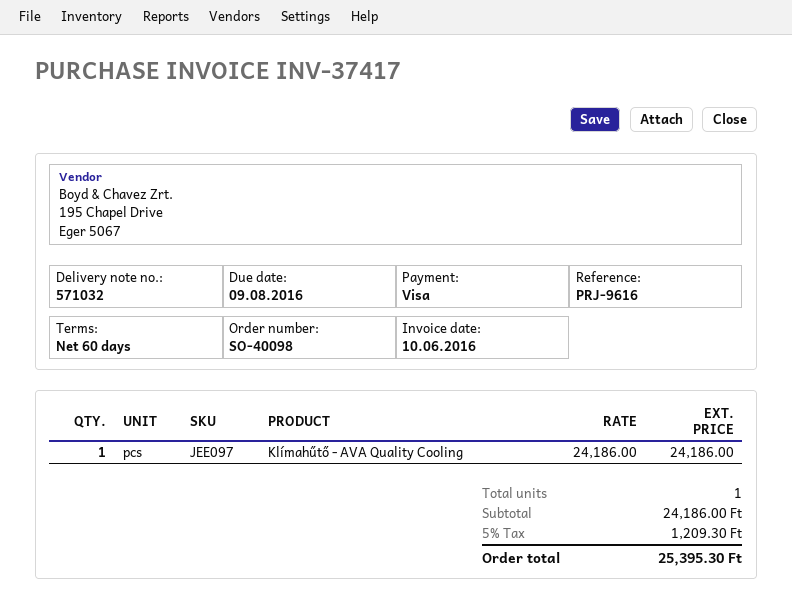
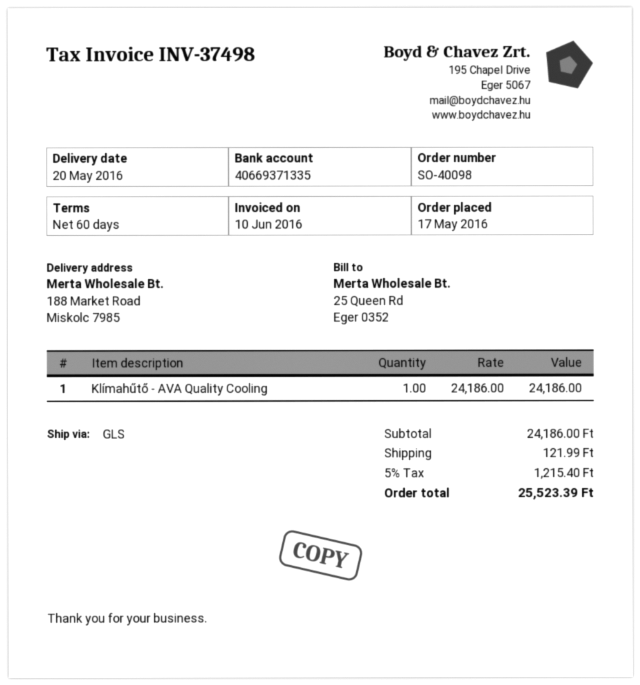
invoice number: INV-37417 -> INV-37498
shipping: none -> 121.99
tax: 5% = 1209.30 -> 5% = 1215.40
total: 25395.30 -> 25523.39

